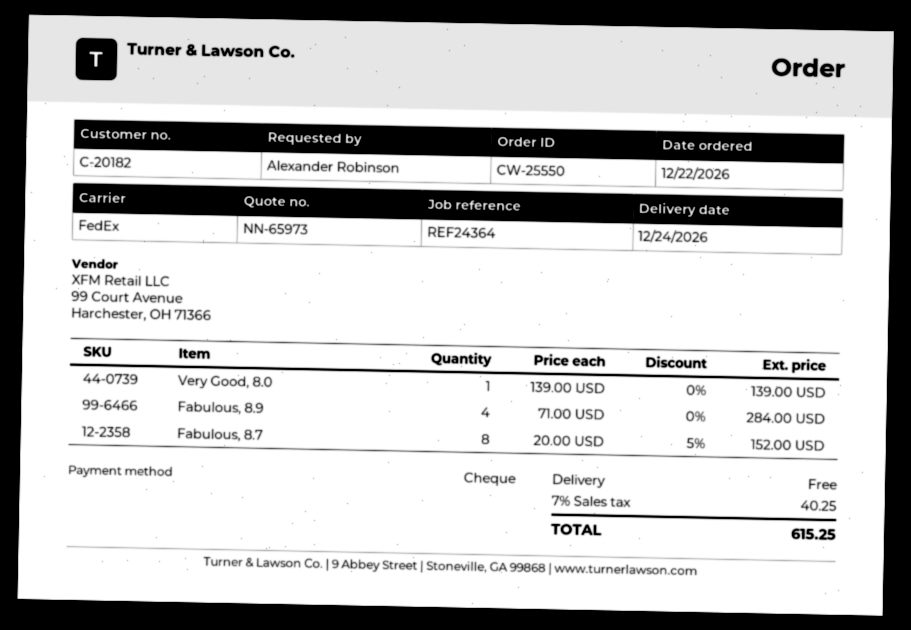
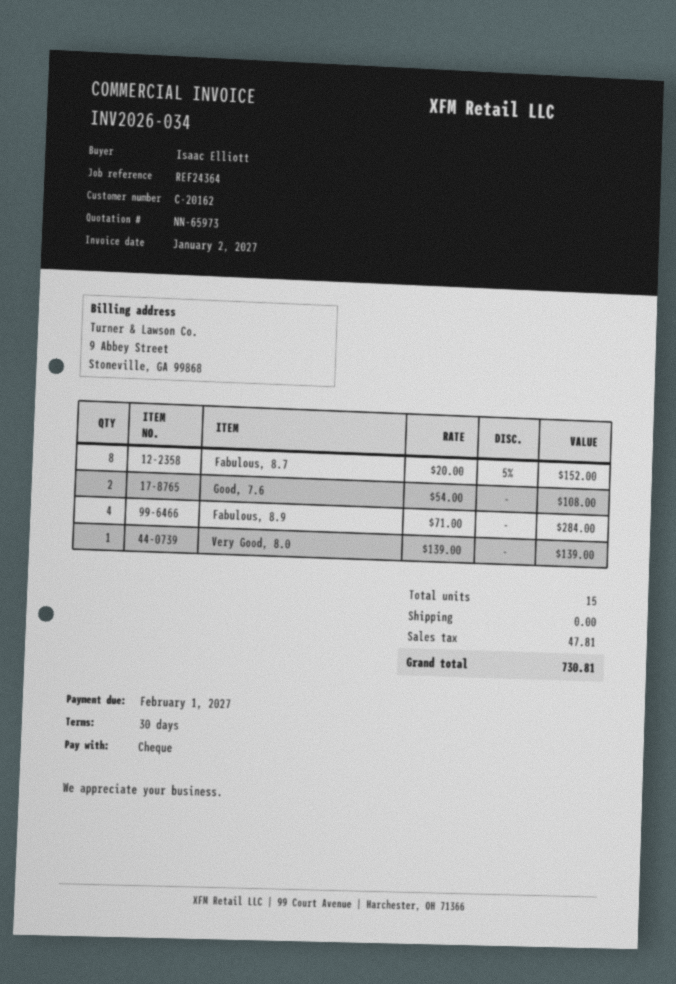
customer number: C-20182 -> C-20162
ordered by: Alexander Robinson -> Isaac Elliott
Good, 7.6: none -> 2 x 54.00 = 108.00
tax: 40.25 -> 47.81
total: 615.25 -> 730.81

